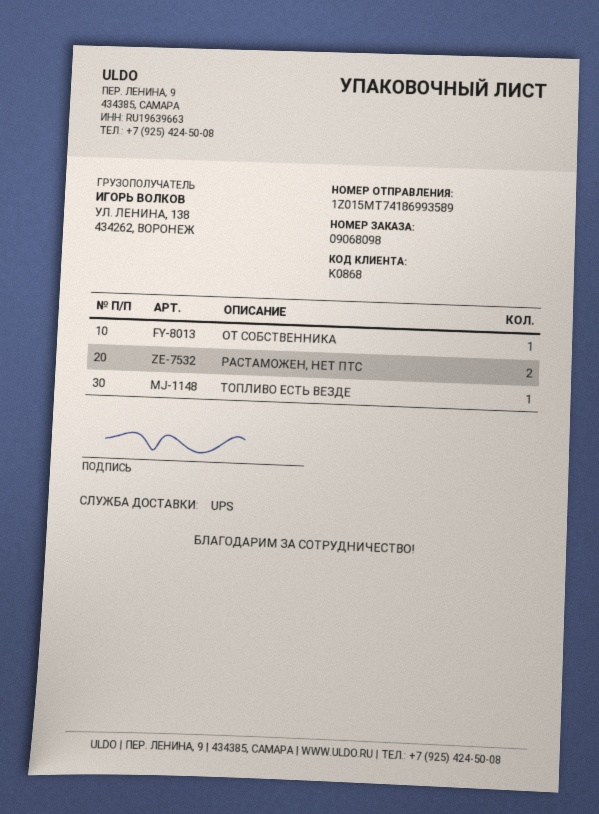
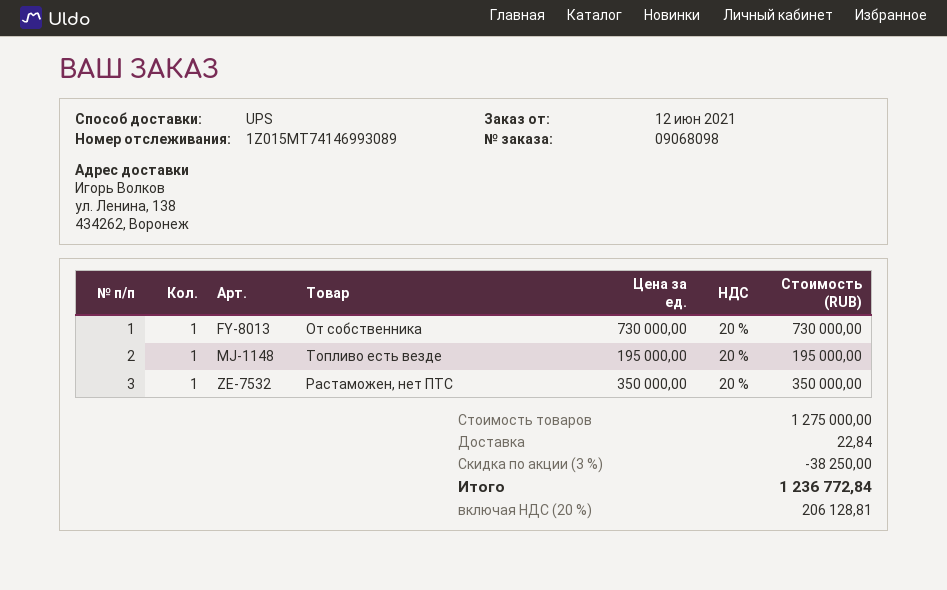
tracking number: 1Z015MT74186993589 -> 1Z015MT74146993089
РАСТАМОЖЕН, НЕТ ПТС: 2 -> 1

